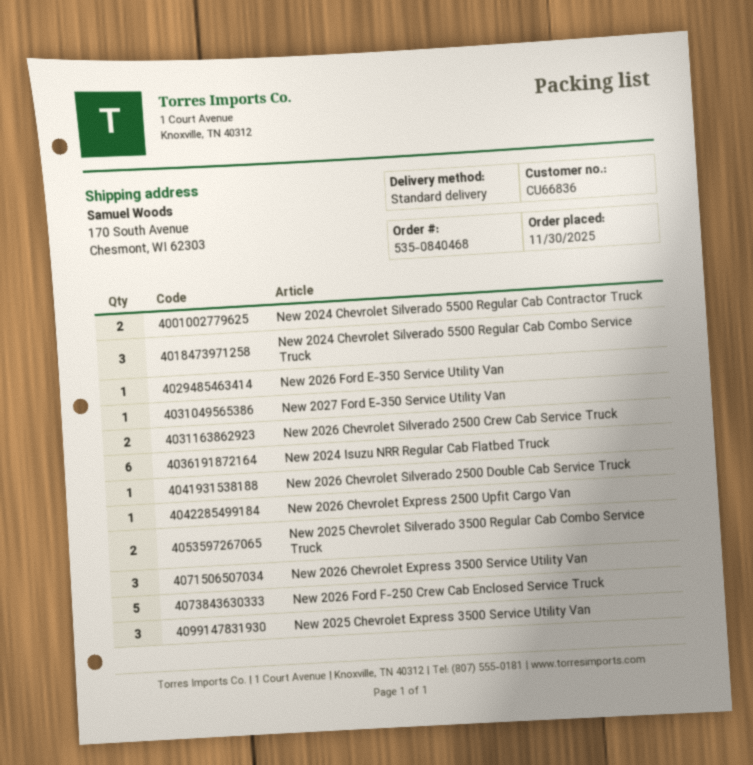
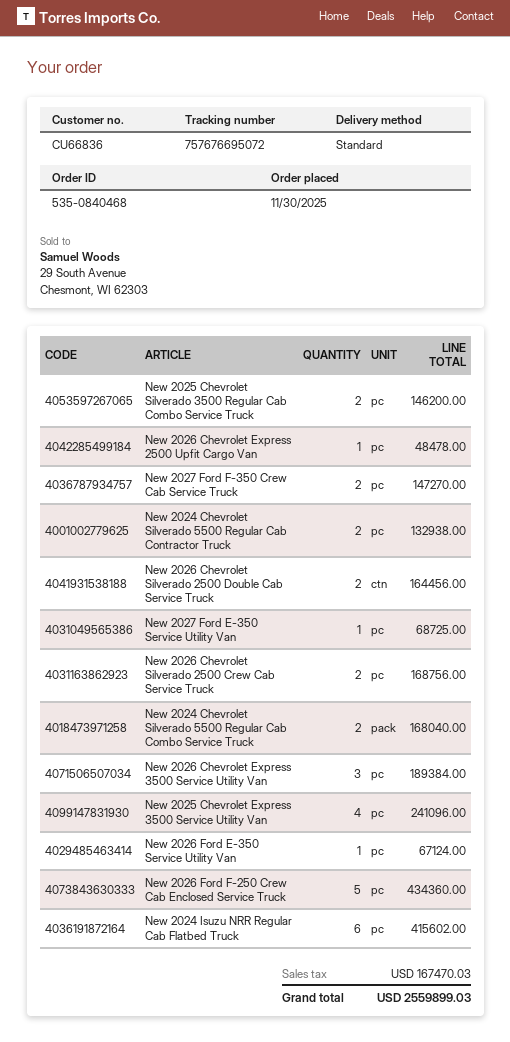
New 2024 Chevrolet Silverado 5500 Regular Cab Combo Service Truck: 3 -> 2
New 2026 Chevrolet Silverado 2500 Double Cab Service Truck: 1 -> 2
New 2025 Chevrolet Express 3500 Service Utility Van: 3 -> 4
New 2027 Ford F-350 Crew Cab Service Truck: none -> 2

